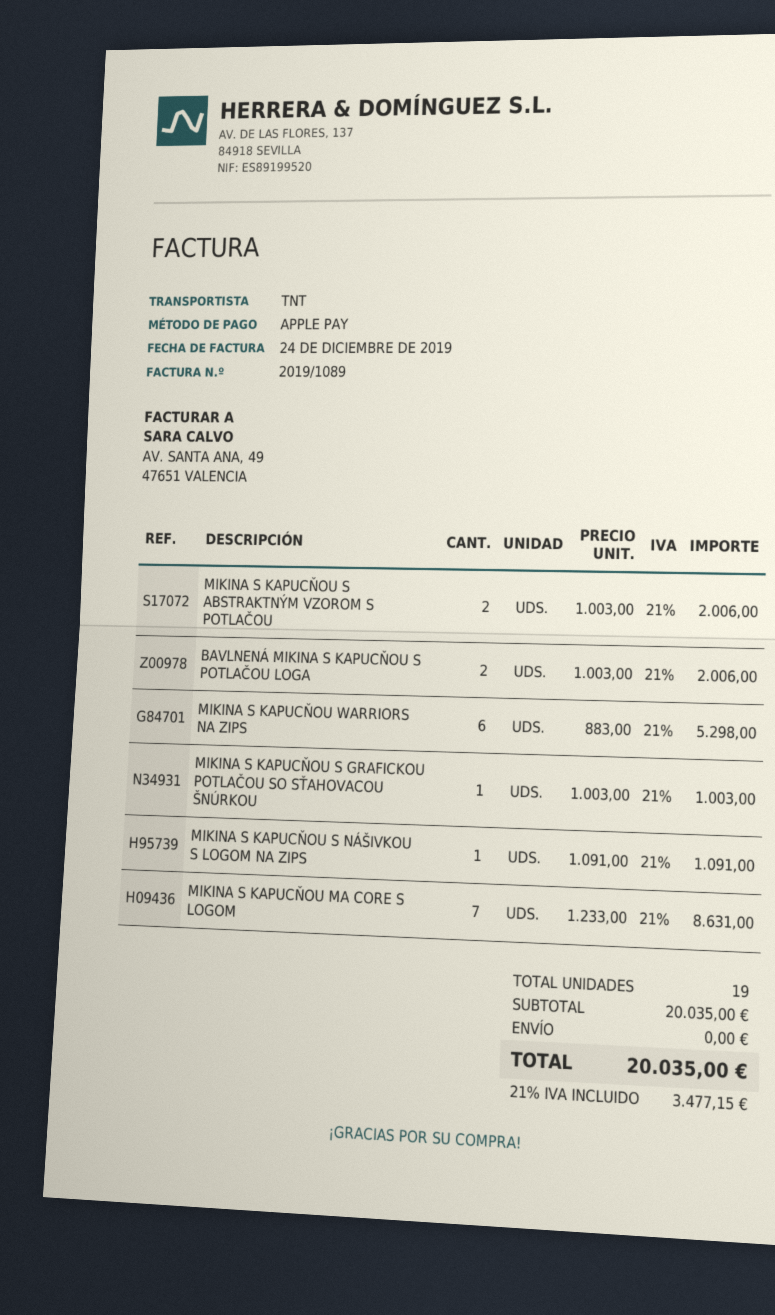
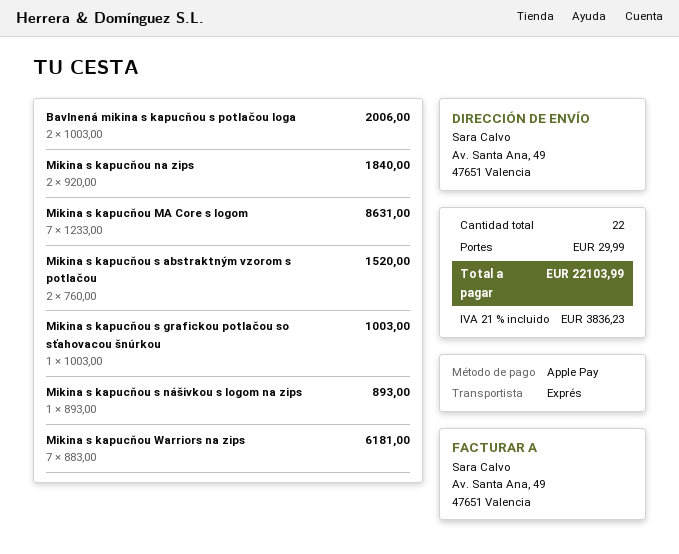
shipping method: TNT -> express
MIKINA S KAPUCŇOU S ABSTRAKTNÝM VZOROM S POTLAČOU: 2 x 1003.00 = 2006.00 -> 2 x 760.00 = 1520.00
MIKINA S KAPUCŇOU WARRIORS NA ZIPS: 6 x 883.00 = 5298.00 -> 7 x 883.00 = 6181.00
MIKINA S KAPUCŇOU S NÁŠIVKOU S LOGOM NA ZIPS: 1 x 1091.00 = 1091.00 -> 1 x 893.00 = 893.00
Mikina s kapucňou na zips: none -> 2 x 920.00 = 1840.00
total quantity: 19 -> 22
shipping: 0.00 -> 29.99
tax: 21% = 3477.15 -> 21% = 3836.23
total: 20035.00 -> 22103.99

